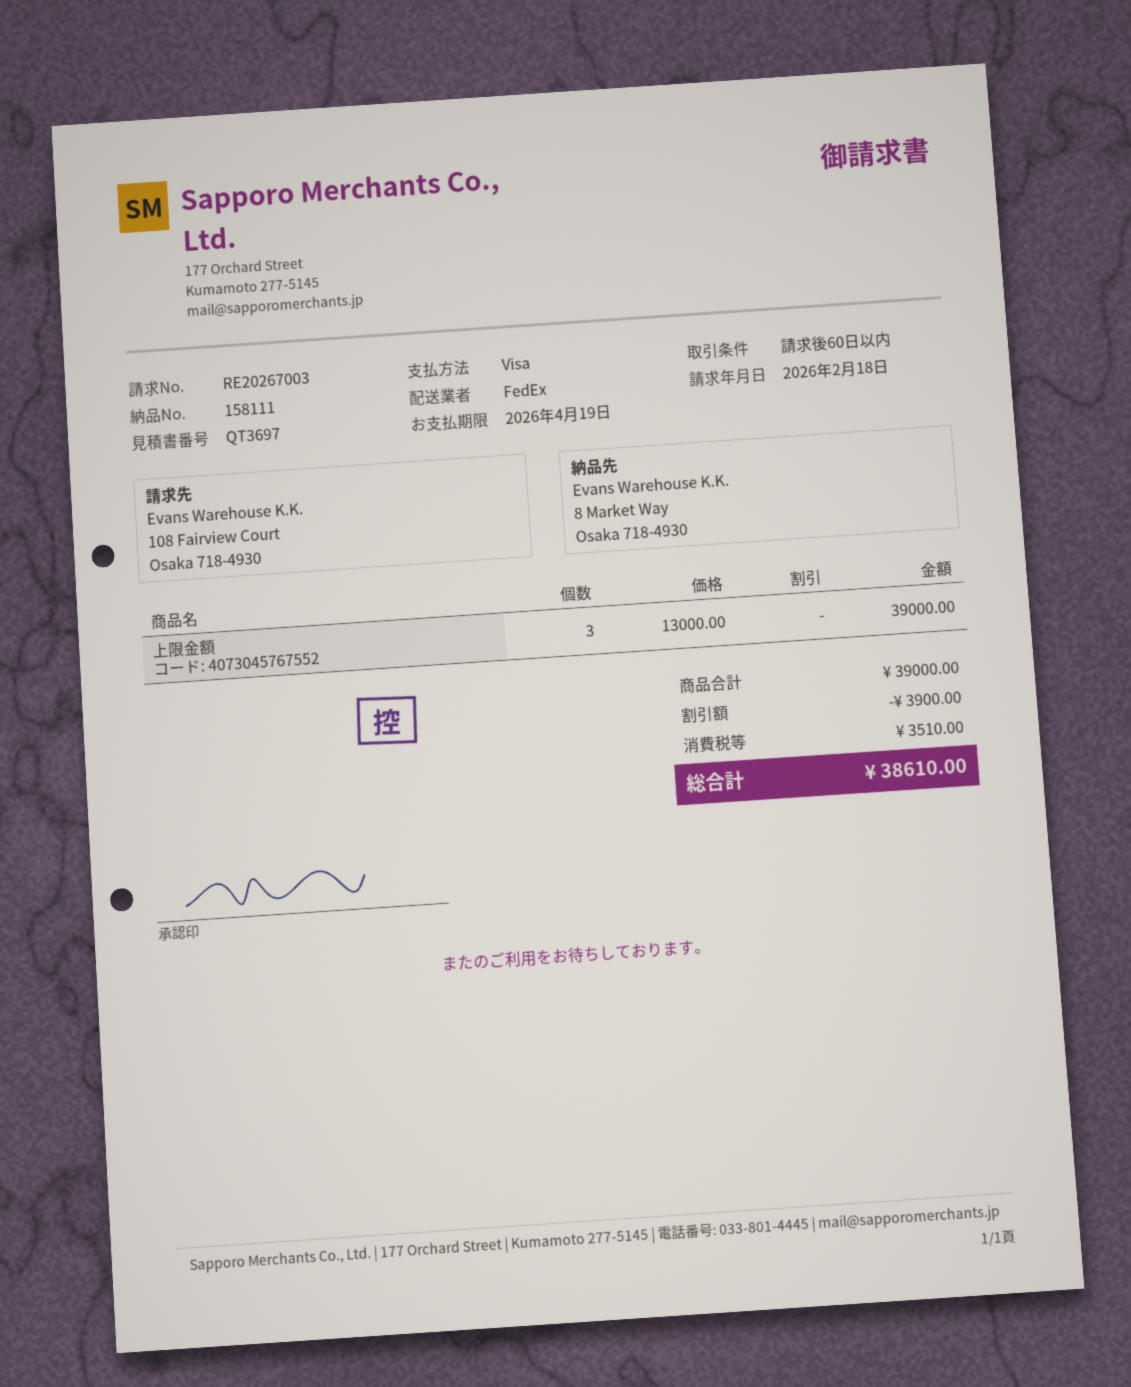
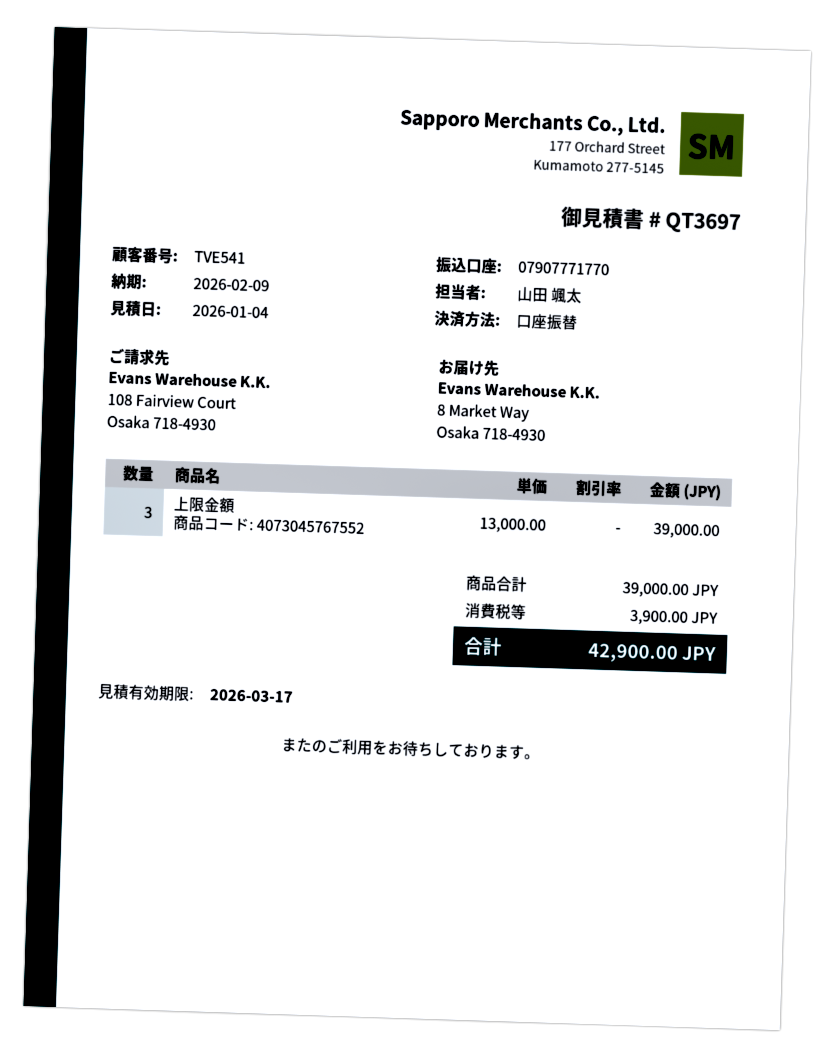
payment method: Visa -> direct debit
discount: 3900.00 -> none
tax: 3510.00 -> 3900.00
total: 38610.00 -> 42900.00

